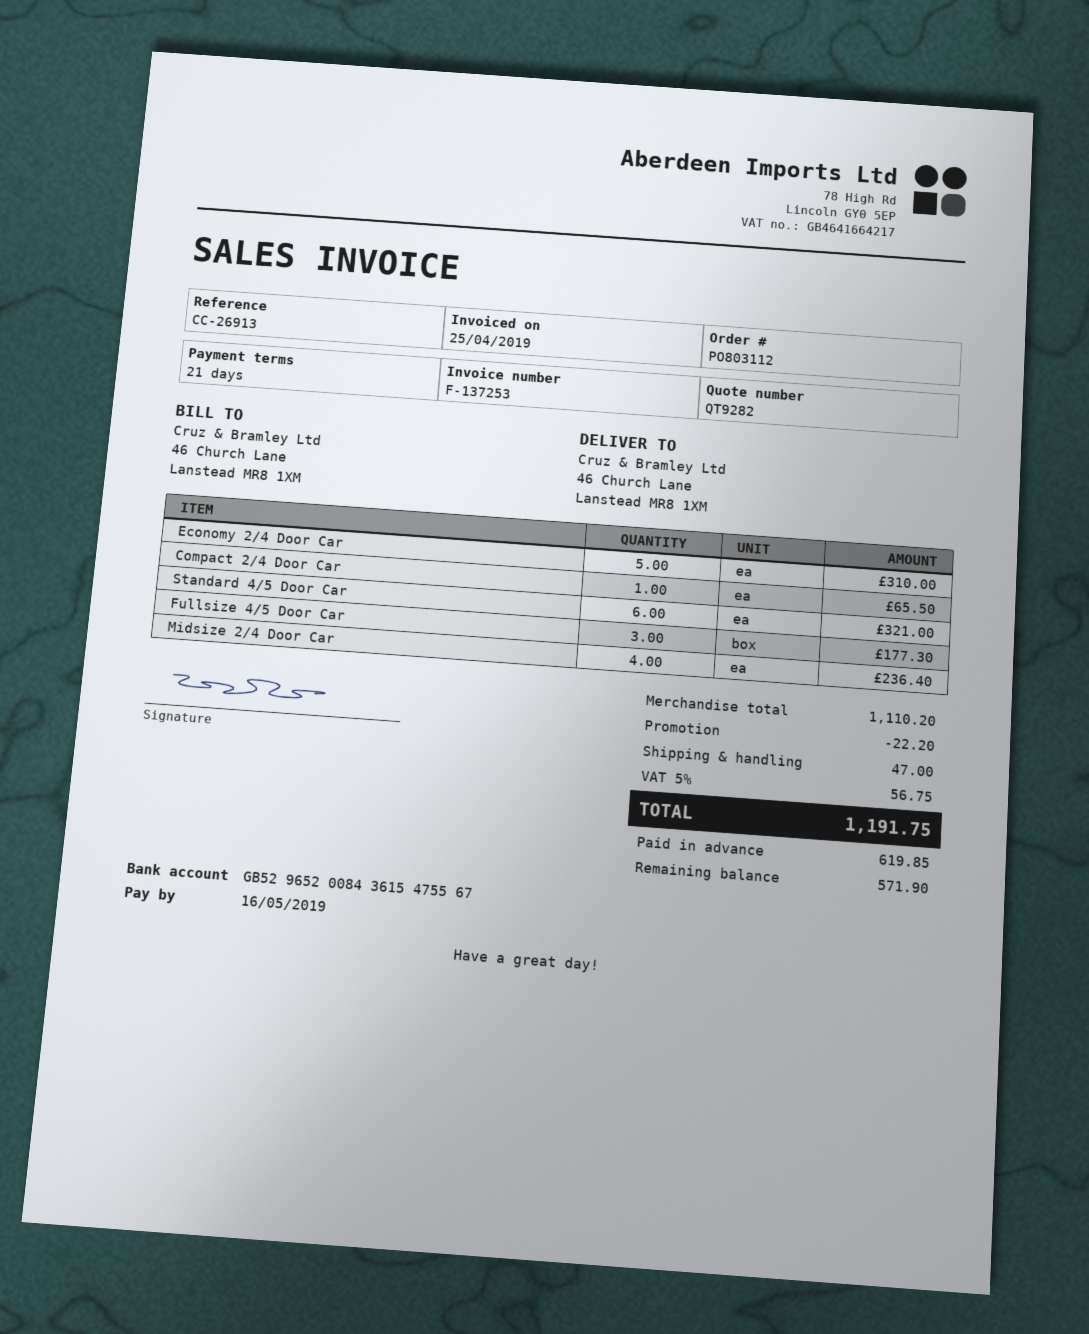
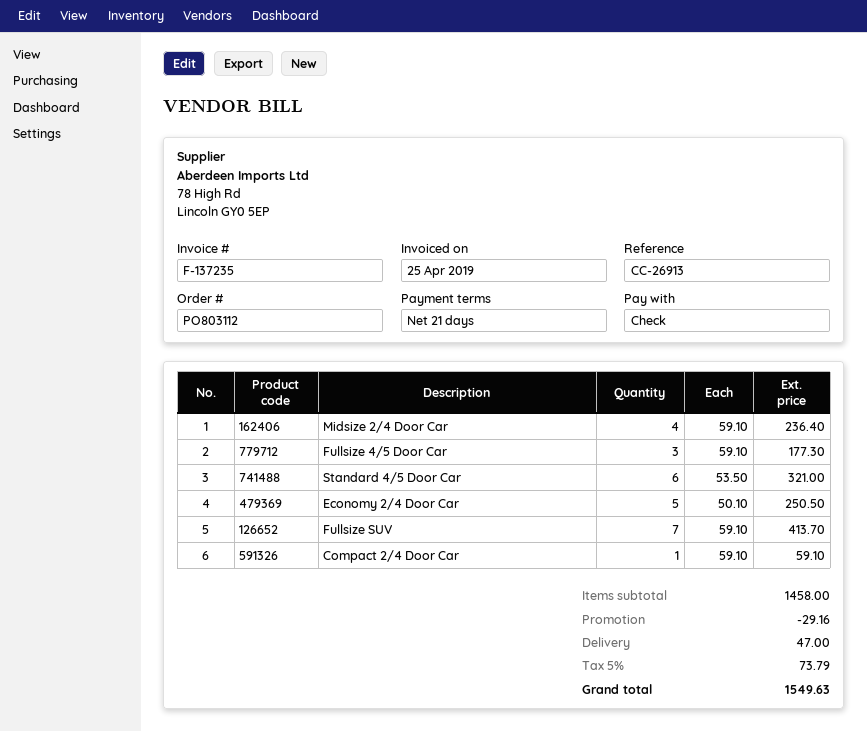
invoice number: F-137253 -> F-137235
Economy 2/4 Door Car: 5 for 310.00 -> 5 for 250.50
Compact 2/4 Door Car: 1 for 65.50 -> 1 for 59.10
Fullsize SUV: none -> 7 for 413.70
subtotal: 1110.20 -> 1458.00
discount: 22.20 -> 29.16
tax: 5% = 56.75 -> 5% = 73.79
total: 1191.75 -> 1549.63

